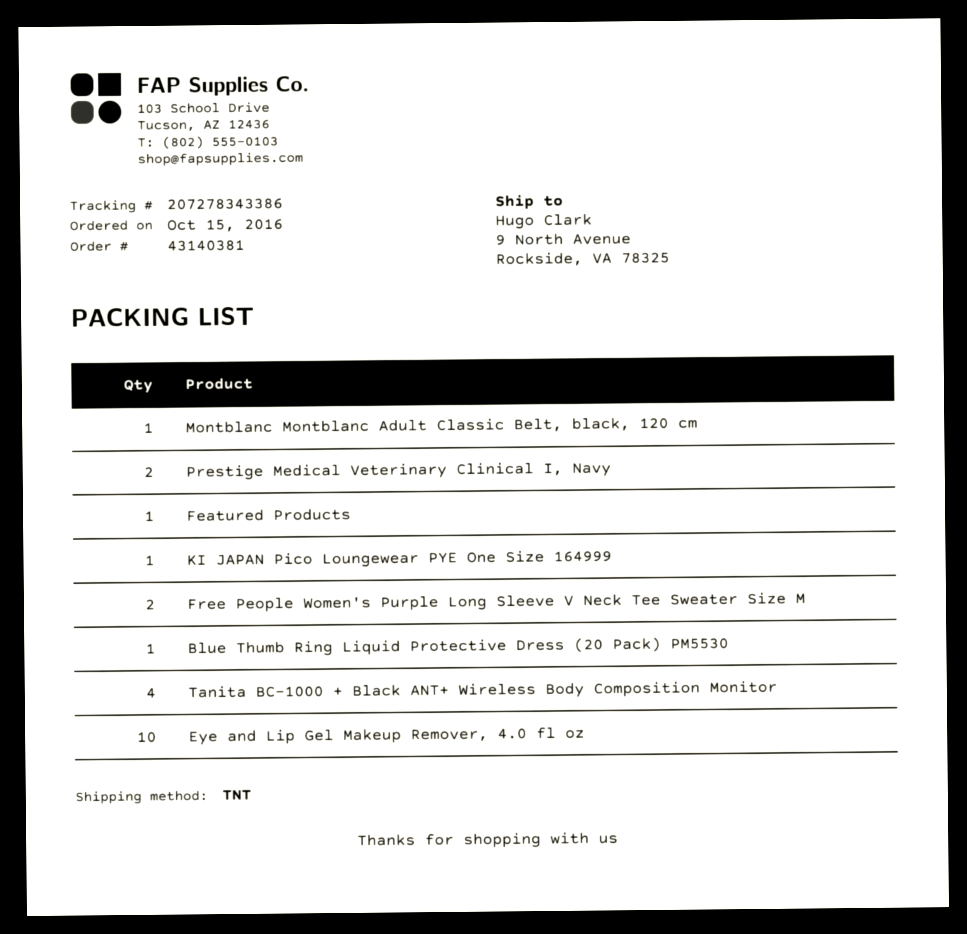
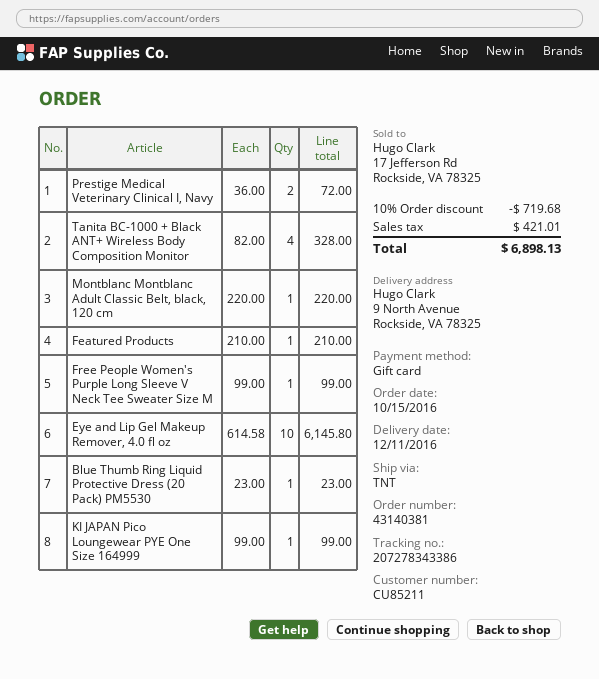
Free People Women's Purple Long Sleeve V Neck Tee Sweater Size M: 2 -> 1

